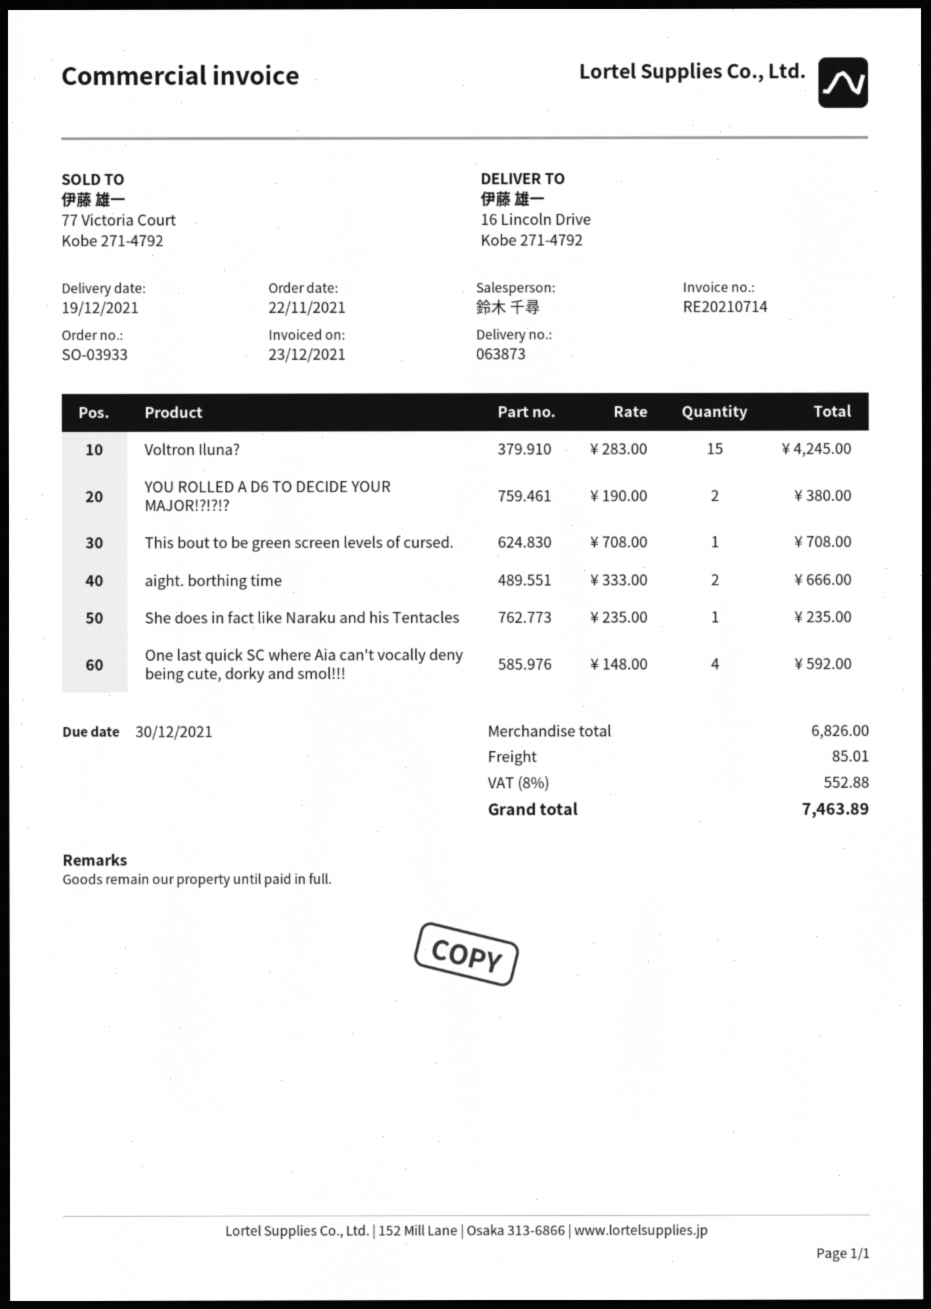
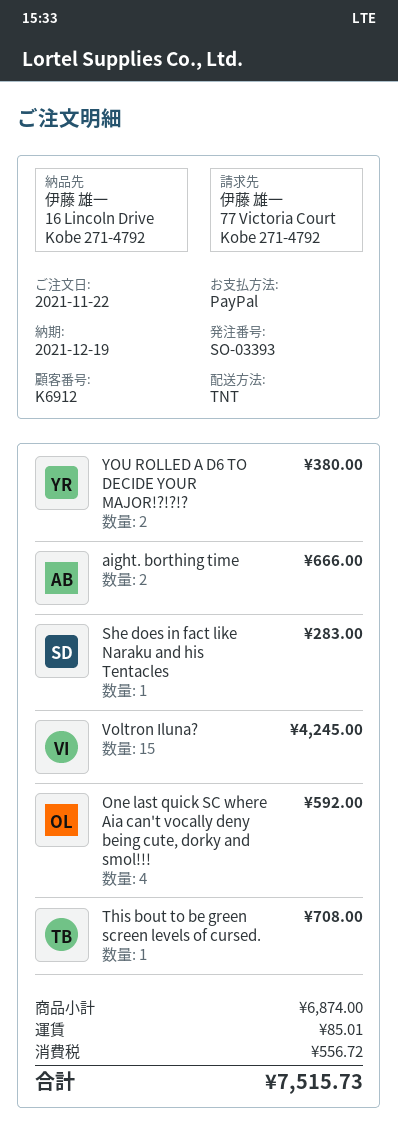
order number: SO-03933 -> SO-03393
She does in fact like Naraku and his Tentacles: 1 for 235.00 -> 1 for 283.00
subtotal: 6826.00 -> 6874.00
tax: 552.88 -> 556.72
total: 7463.89 -> 7515.73

